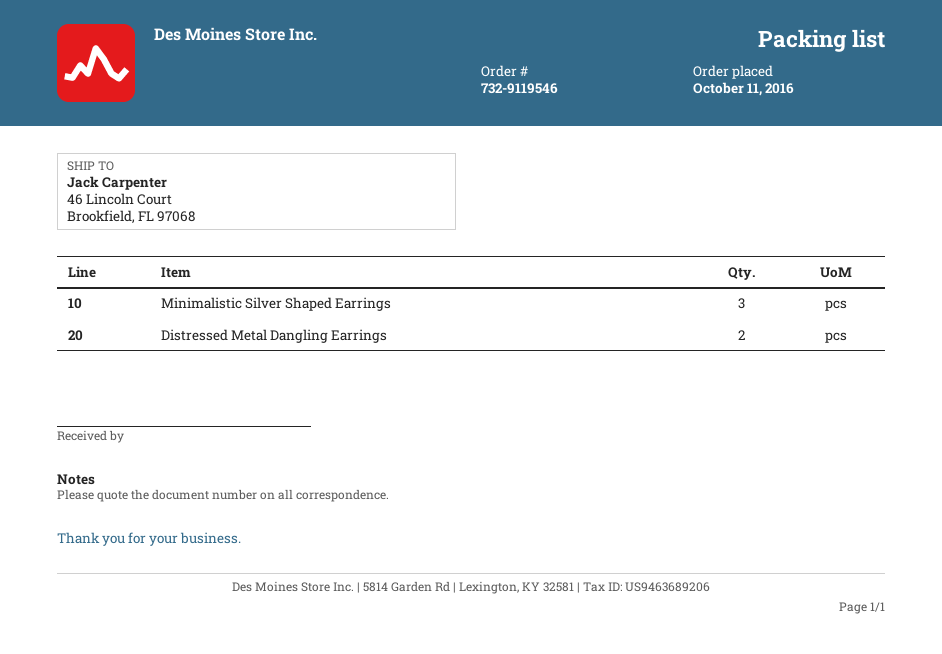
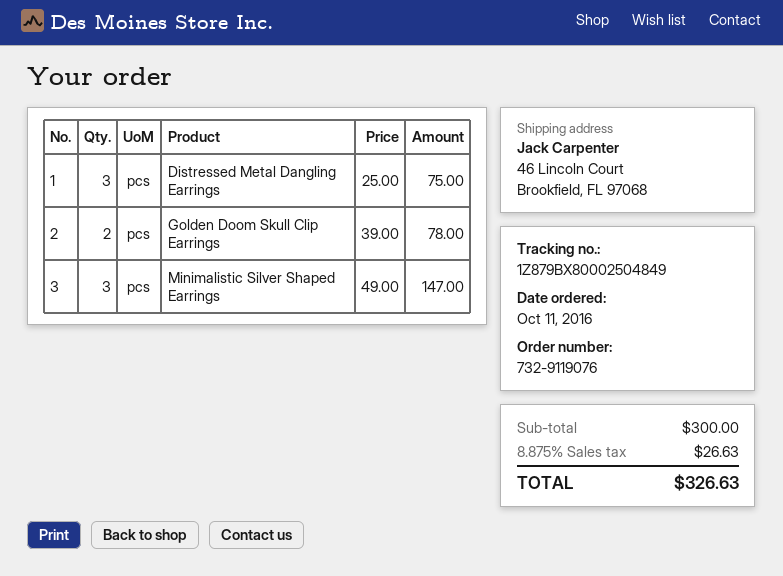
order number: 732-9119546 -> 732-9119076
Distressed Metal Dangling Earrings: 2 -> 3
Golden Doom Skull Clip Earrings: none -> 2

